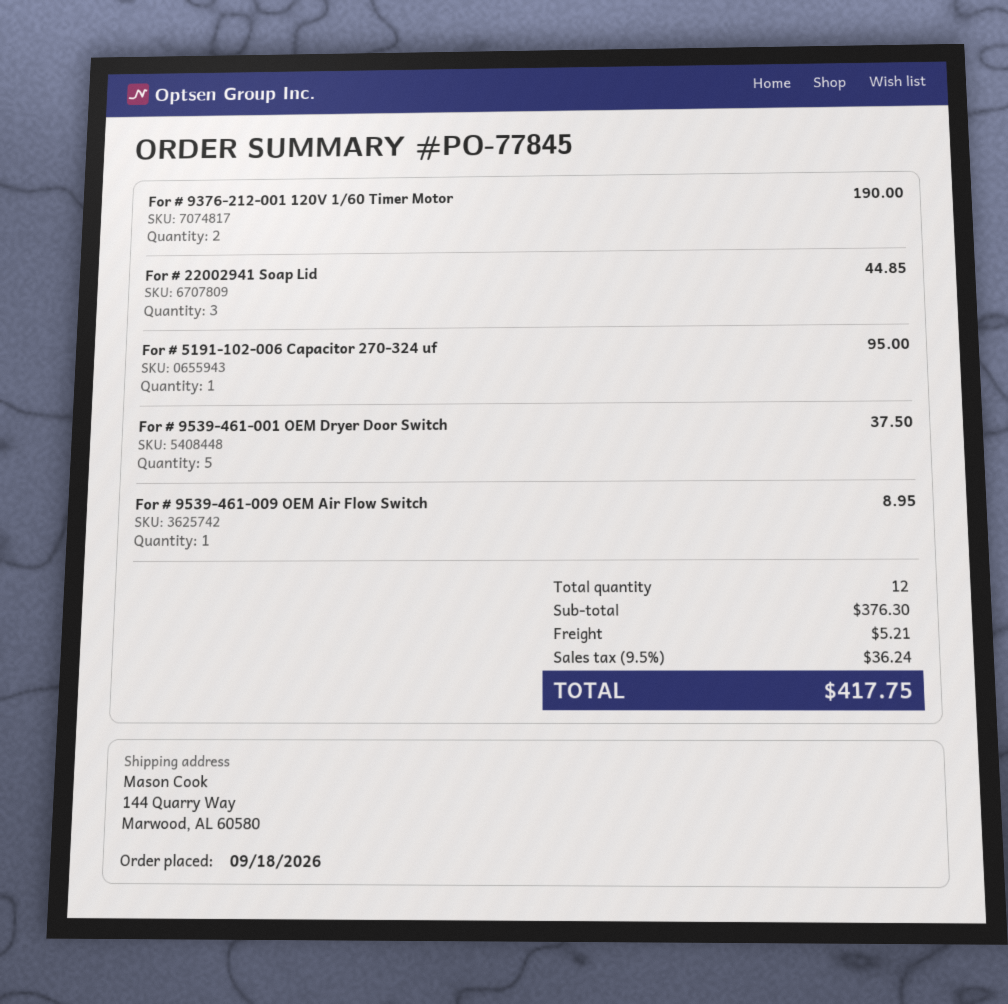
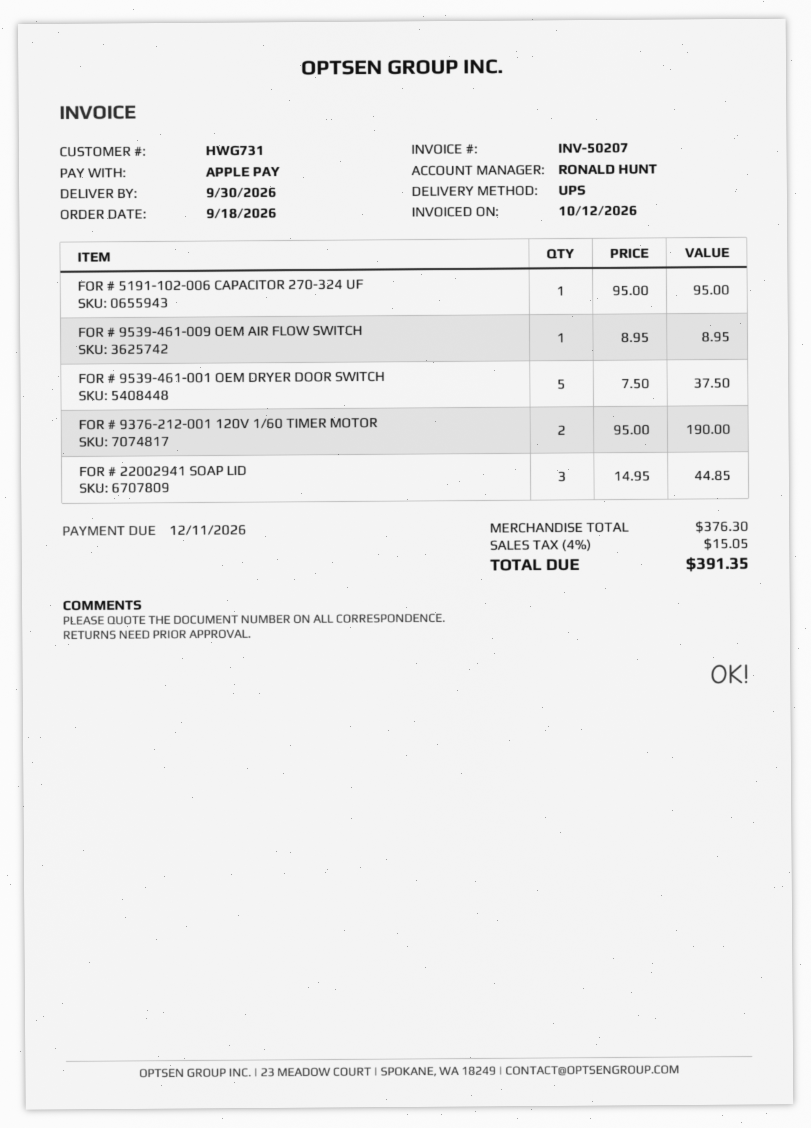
shipping: 5.21 -> none
tax: 9.5% = 36.24 -> 4% = 15.05
total: 417.75 -> 391.35

